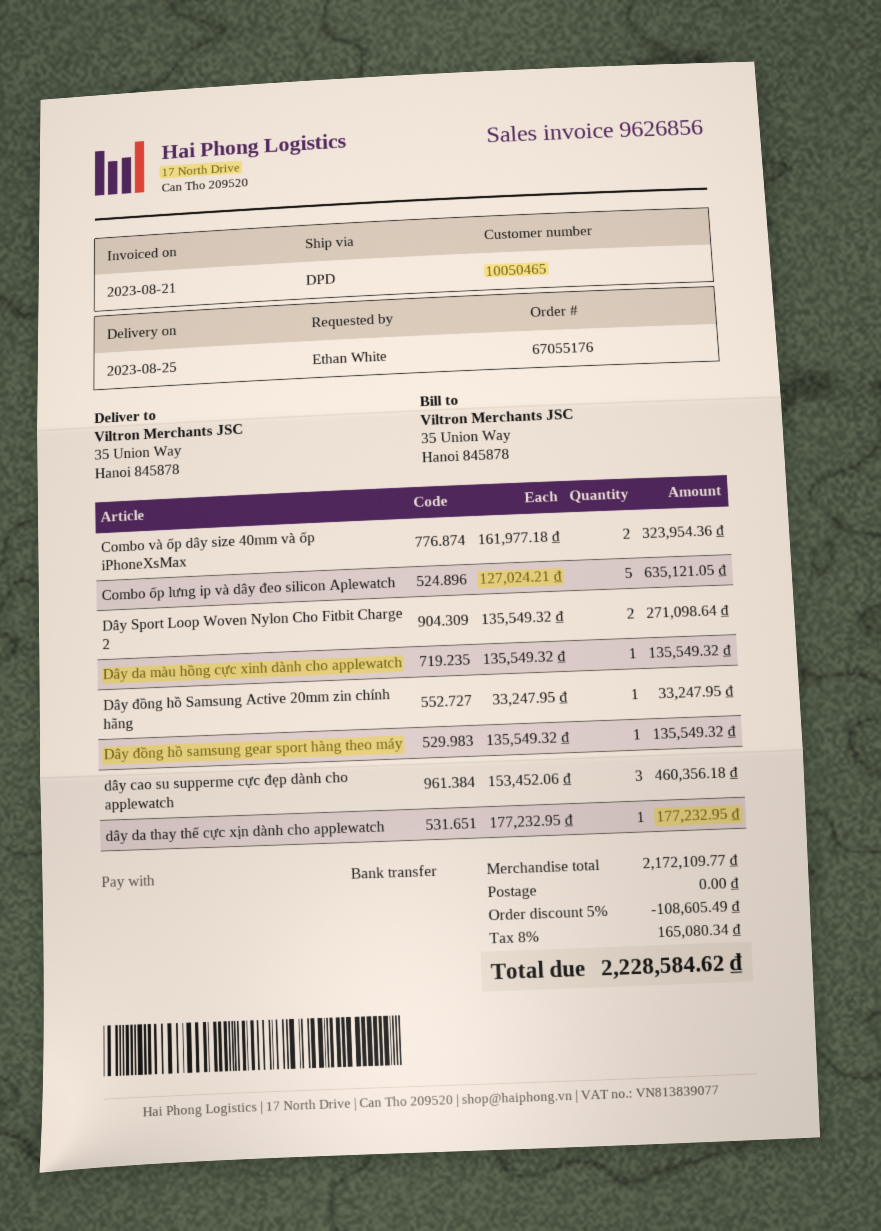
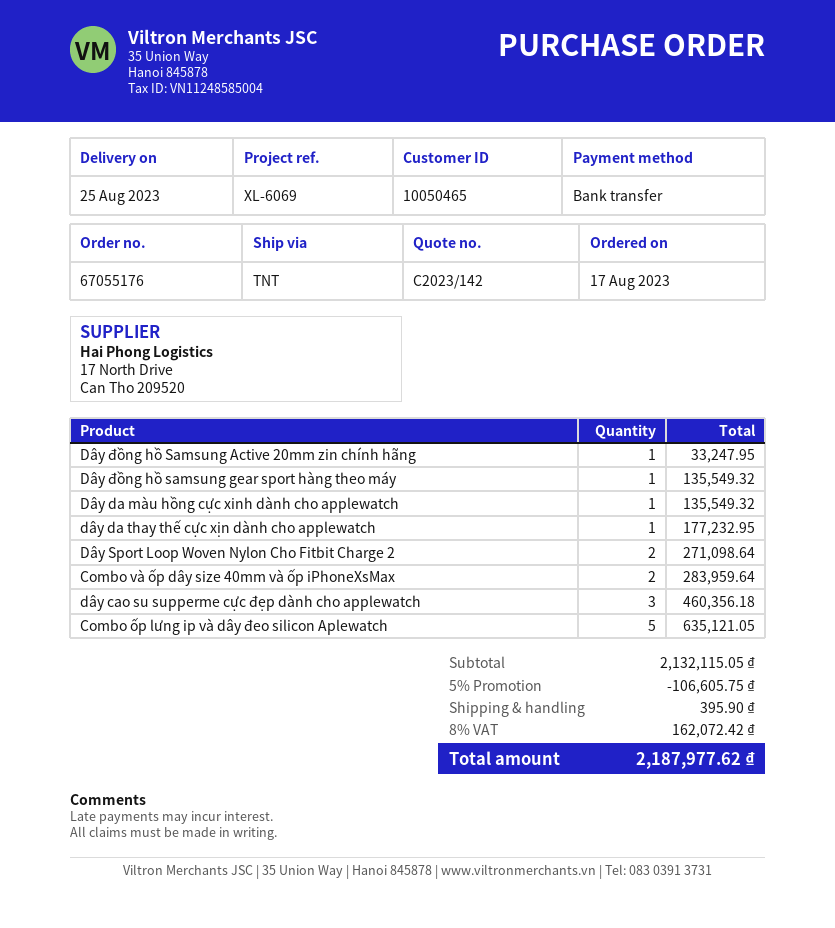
shipping method: DPD -> TNT
Combo và ốp dây size 40mm và ốp iPhoneXsMax: 2 for 323954.36 -> 2 for 283959.64
subtotal: 2172109.77 -> 2132115.05
discount: 5% = 108605.49 -> 5% = 106605.75
shipping: 0.00 -> 395.90
tax: 8% = 165080.34 -> 8% = 162072.42
total: 2228584.62 -> 2187977.62

